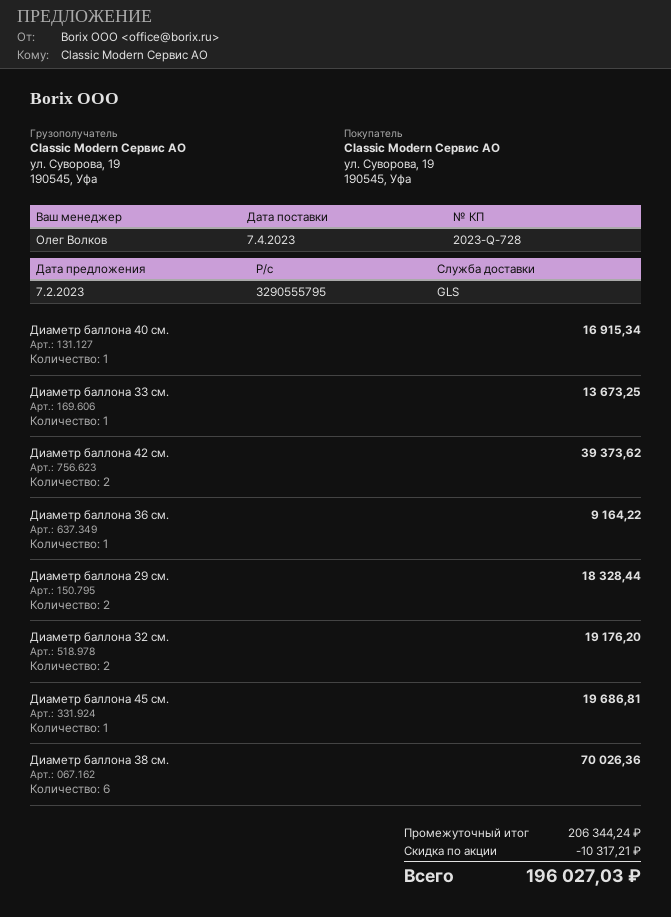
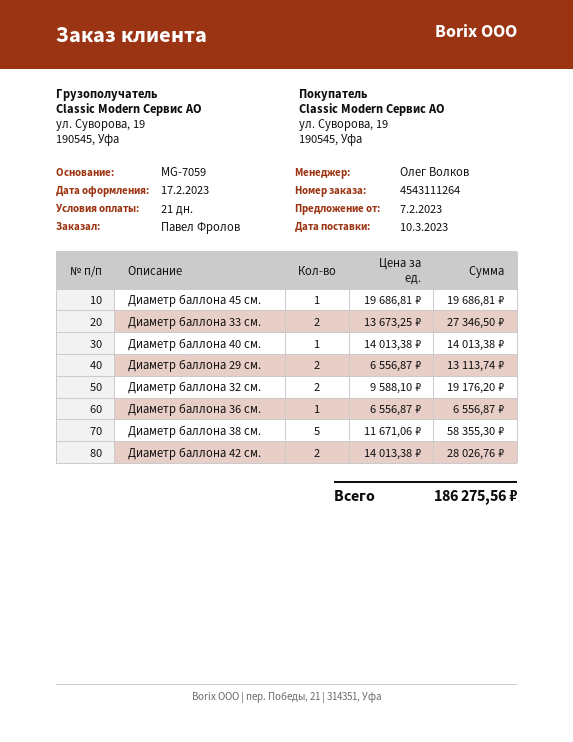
delivery date: 2023-04-07 -> 2023-03-10
Диаметр баллона 40 см.: 1 for 16915.34 -> 1 for 14013.38
Диаметр баллона 33 см.: 1 for 13673.25 -> 2 for 27346.50
Диаметр баллона 42 см.: 2 for 39373.62 -> 2 for 28026.76
Диаметр баллона 36 см.: 1 for 9164.22 -> 1 for 6556.87
Диаметр баллона 29 см.: 2 for 18328.44 -> 2 for 13113.74
Диаметр баллона 38 см.: 6 for 70026.36 -> 5 for 58355.30
discount: 10317.21 -> none
total: 196027.03 -> 186275.56

